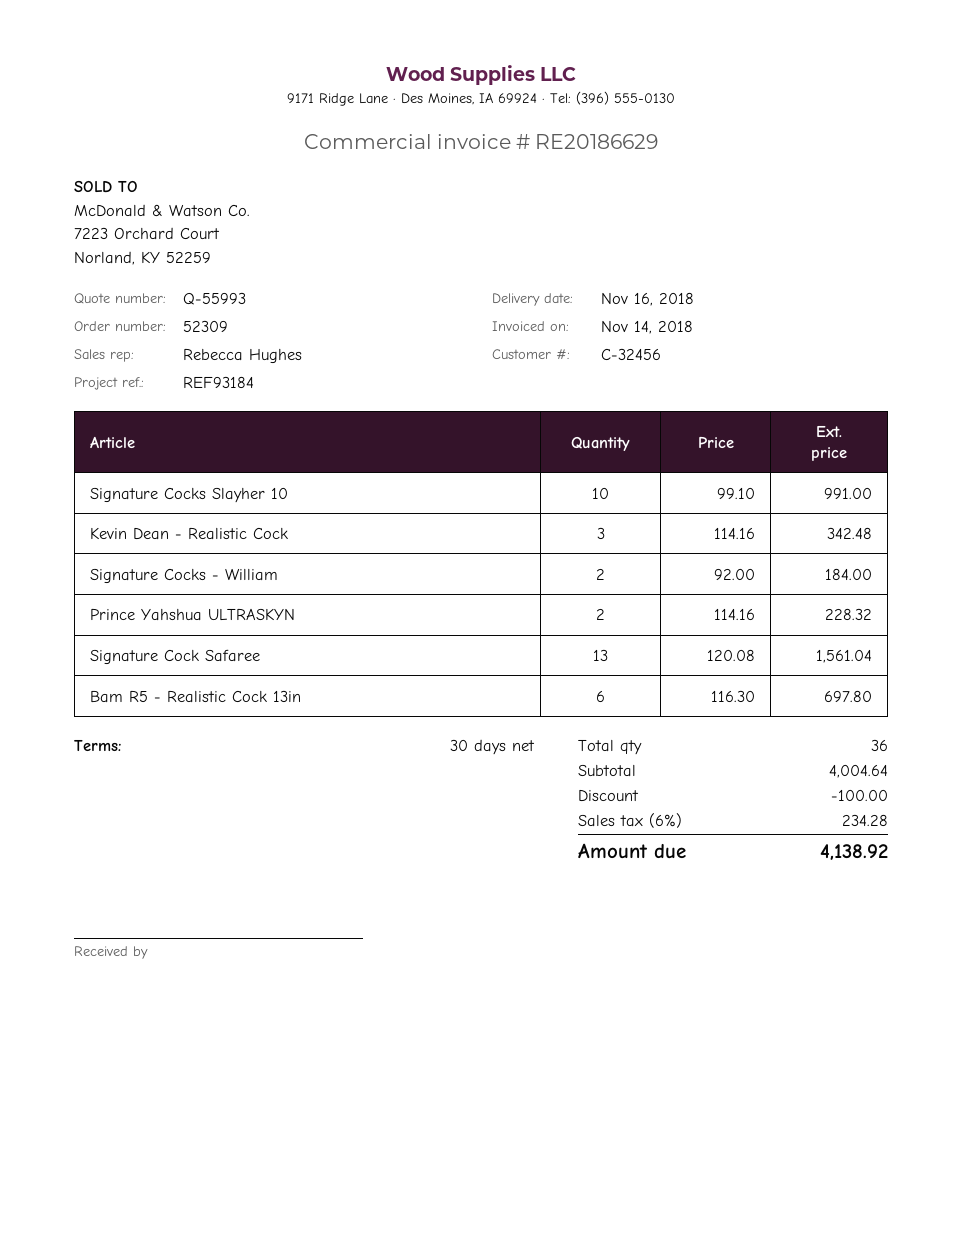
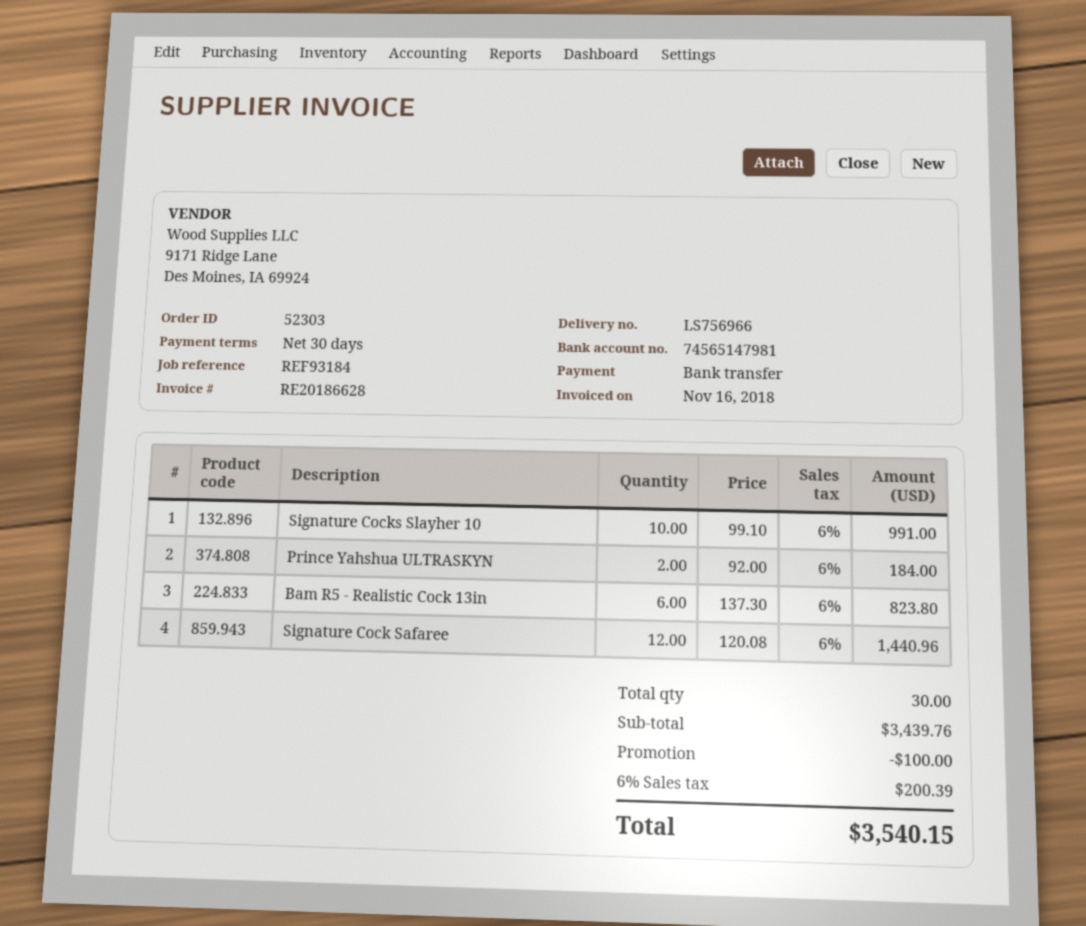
order number: 52309 -> 52303
invoice number: RE20186629 -> RE20186628
invoice date: 2018-11-14 -> 2018-11-16
Kevin Dean - Realistic Cock: 3 x 114.16 = 342.48 -> none
Signature Cocks - William: 2 x 92.00 = 184.00 -> none
Prince Yahshua ULTRASKYN: 2 x 114.16 = 228.32 -> 2 x 92.00 = 184.00
Signature Cock Safaree: 13 x 120.08 = 1561.04 -> 12 x 120.08 = 1440.96
Bam R5 - Realistic Cock 13in: 6 x 116.30 = 697.80 -> 6 x 137.30 = 823.80
total quantity: 36 -> 30
subtotal: 4004.64 -> 3439.76
tax: 6% = 234.28 -> 6% = 200.39
total: 4138.92 -> 3540.15

